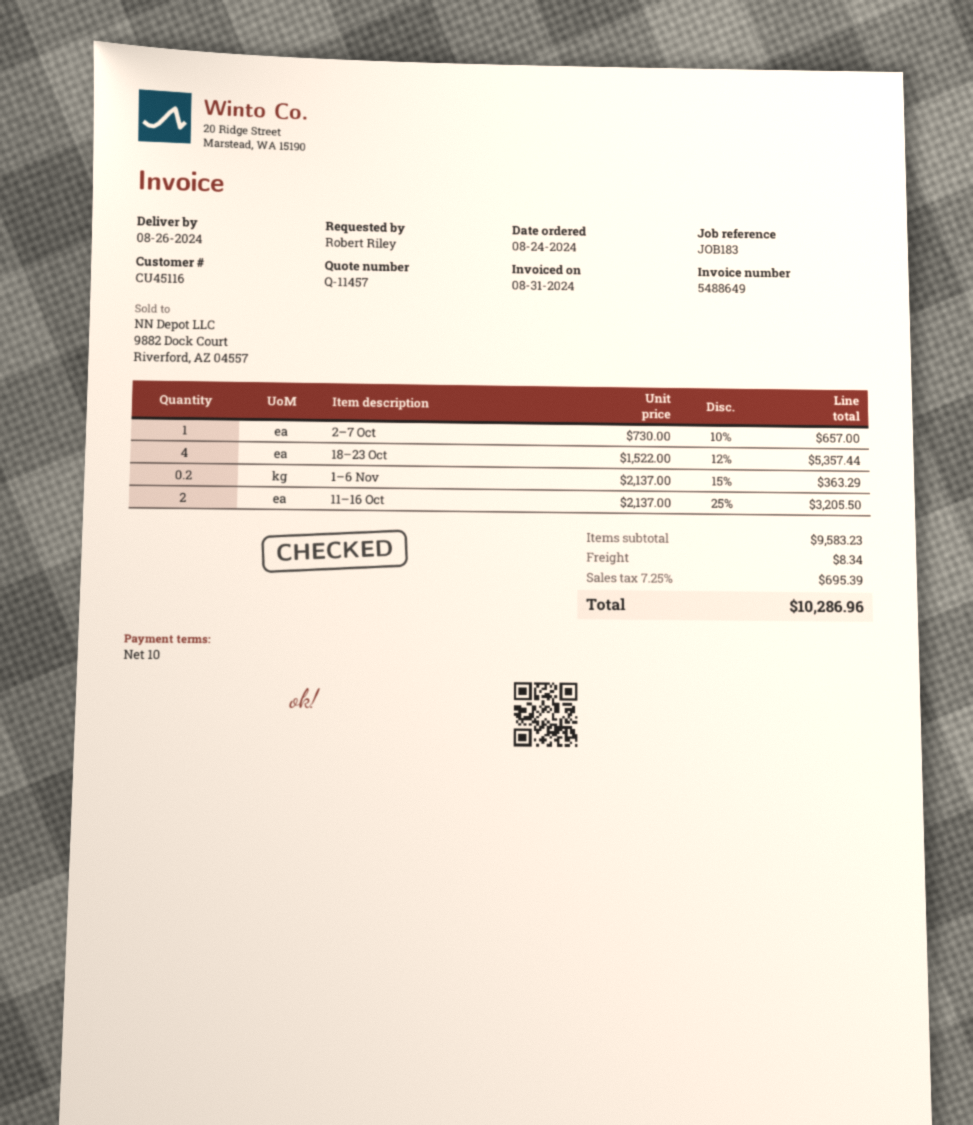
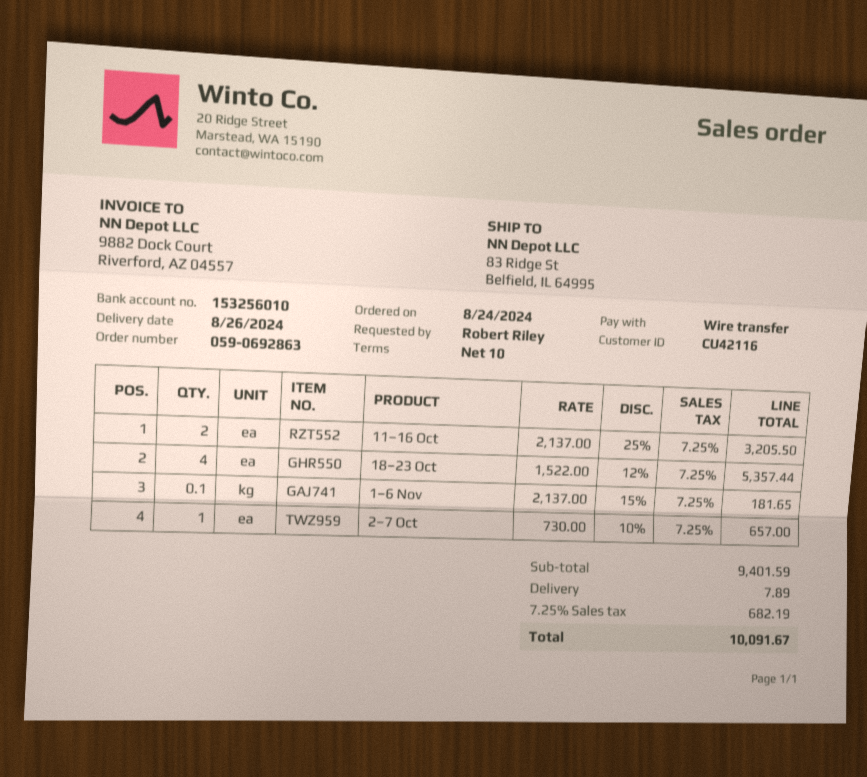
customer number: CU45116 -> CU42116
1–6 Nov: 0.2 x 2137.00 - 15% = 363.29 -> 0.1 x 2137.00 - 15% = 181.65
subtotal: 9583.23 -> 9401.59
shipping: 8.34 -> 7.89
tax: 7.25% = 695.39 -> 7.25% = 682.19
total: 10286.96 -> 10091.67

